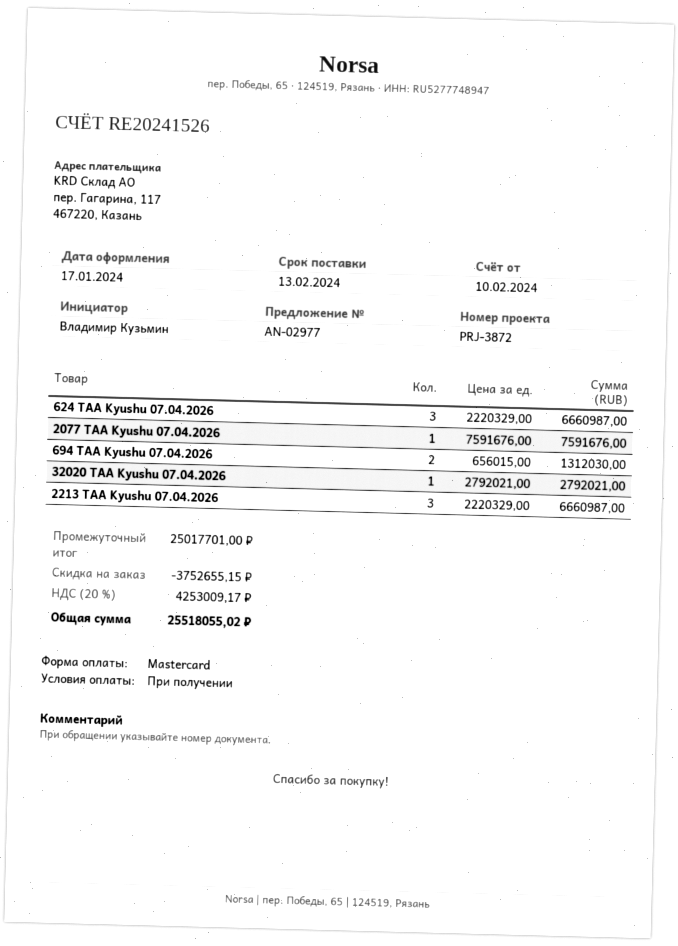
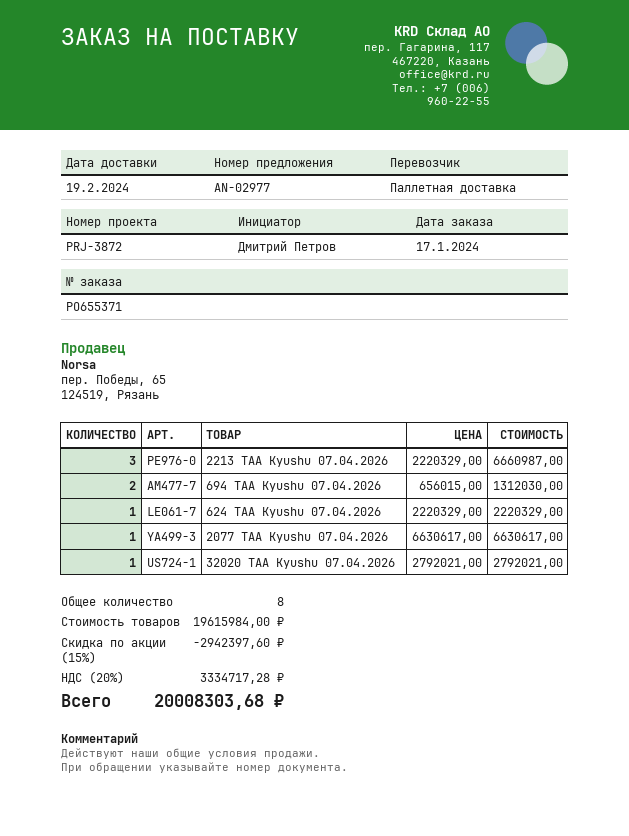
delivery date: 2024-02-13 -> 2024-02-19
ordered by: Владимир Кузьмин -> Дмитрий Петров
624 TAA Kyushu 07.04.2026: 3 x 2220329.00 = 6660987.00 -> 1 x 2220329.00 = 2220329.00
2077 TAA Kyushu 07.04.2026: 1 x 7591676.00 = 7591676.00 -> 1 x 6630617.00 = 6630617.00
subtotal: 25017701.00 -> 19615984.00
discount: 3752655.15 -> 2942397.60
tax: 20% = 4253009.17 -> 20% = 3334717.28
total: 25518055.02 -> 20008303.68

